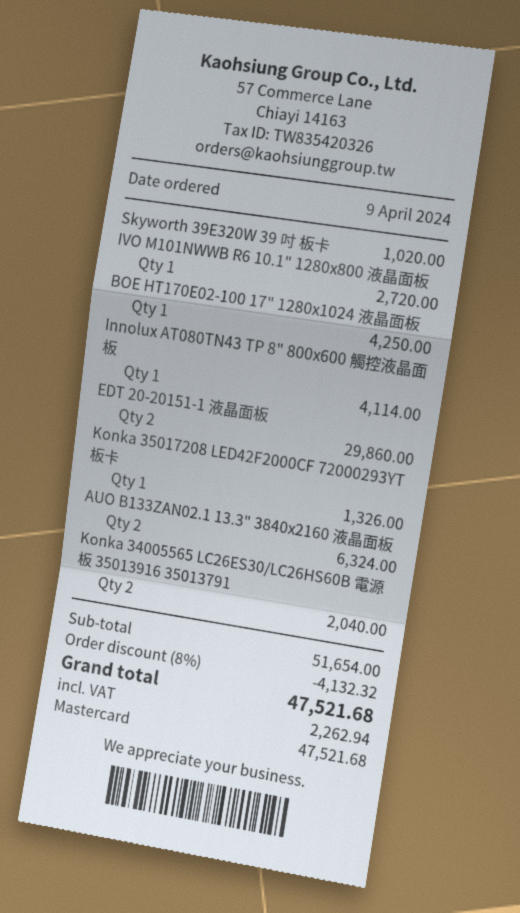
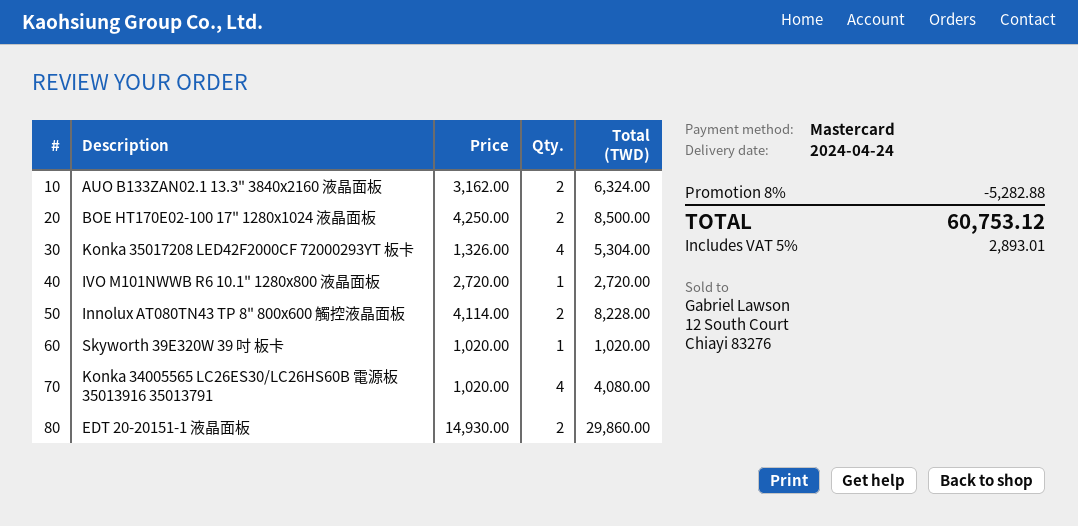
BOE HT170E02-100 17" 1280x1024 液晶面板: 1 for 4250.00 -> 2 for 8500.00
Innolux AT080TN43 TP 8" 800x600 觸控液晶面板: 1 for 4114.00 -> 2 for 8228.00
Konka 35017208 LED42F2000CF 72000293YT 板卡: 1 for 1326.00 -> 4 for 5304.00
Konka 34005565 LC26ES30/LC26HS60B 電源板 35013916 35013791: 2 for 2040.00 -> 4 for 4080.00
discount: 8% = 4132.32 -> 8% = 5282.88
tax: 2262.94 -> 2893.01
total: 47521.68 -> 60753.12

